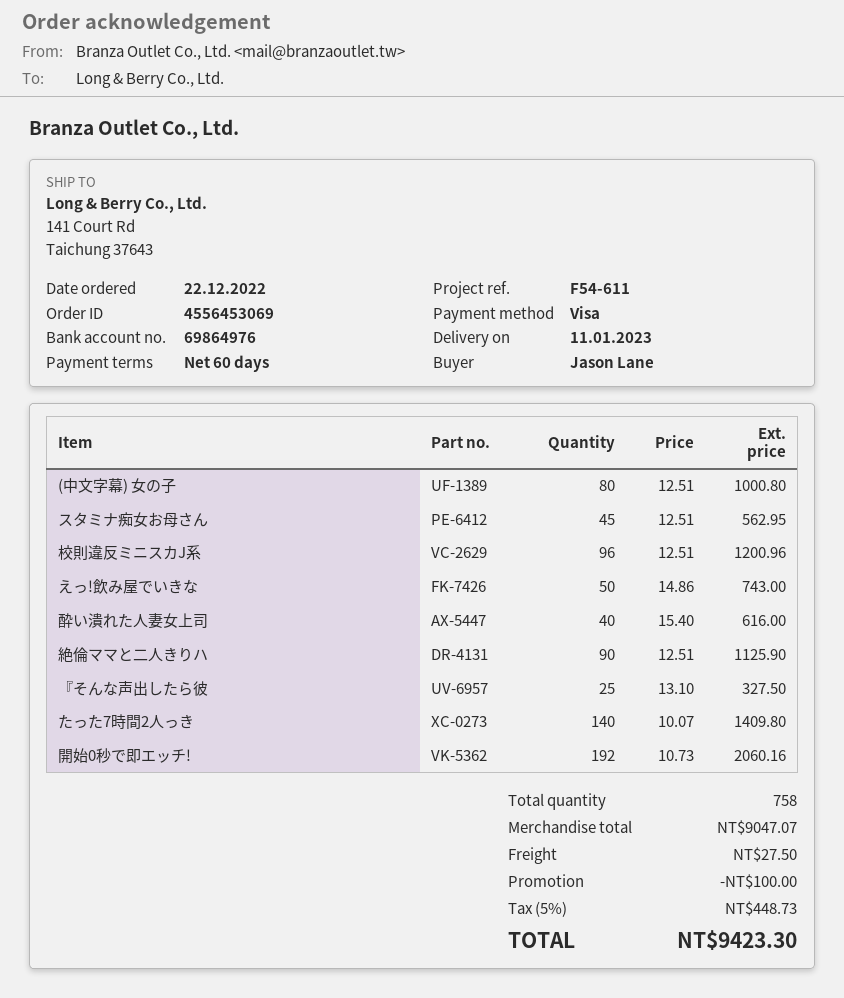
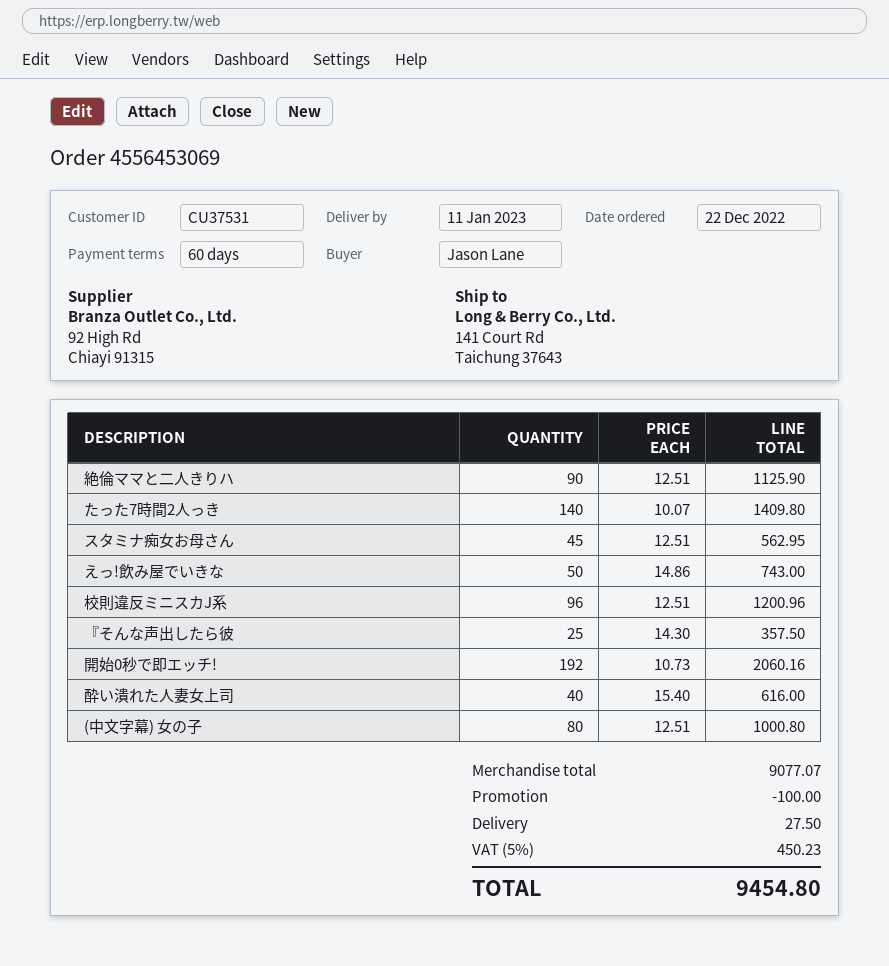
『そんな声出したら彼: 25 x 13.10 = 327.50 -> 25 x 14.30 = 357.50
subtotal: 9047.07 -> 9077.07
tax: 5% = 448.73 -> 5% = 450.23
total: 9423.30 -> 9454.80

